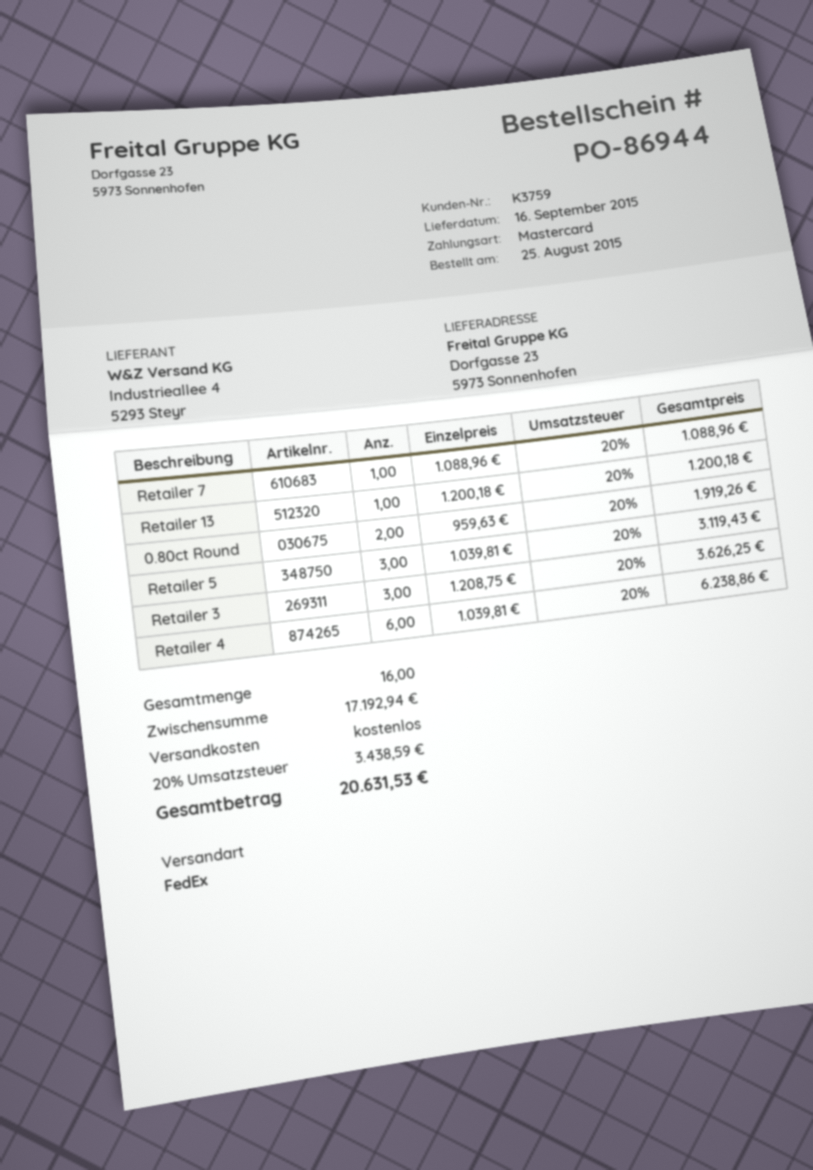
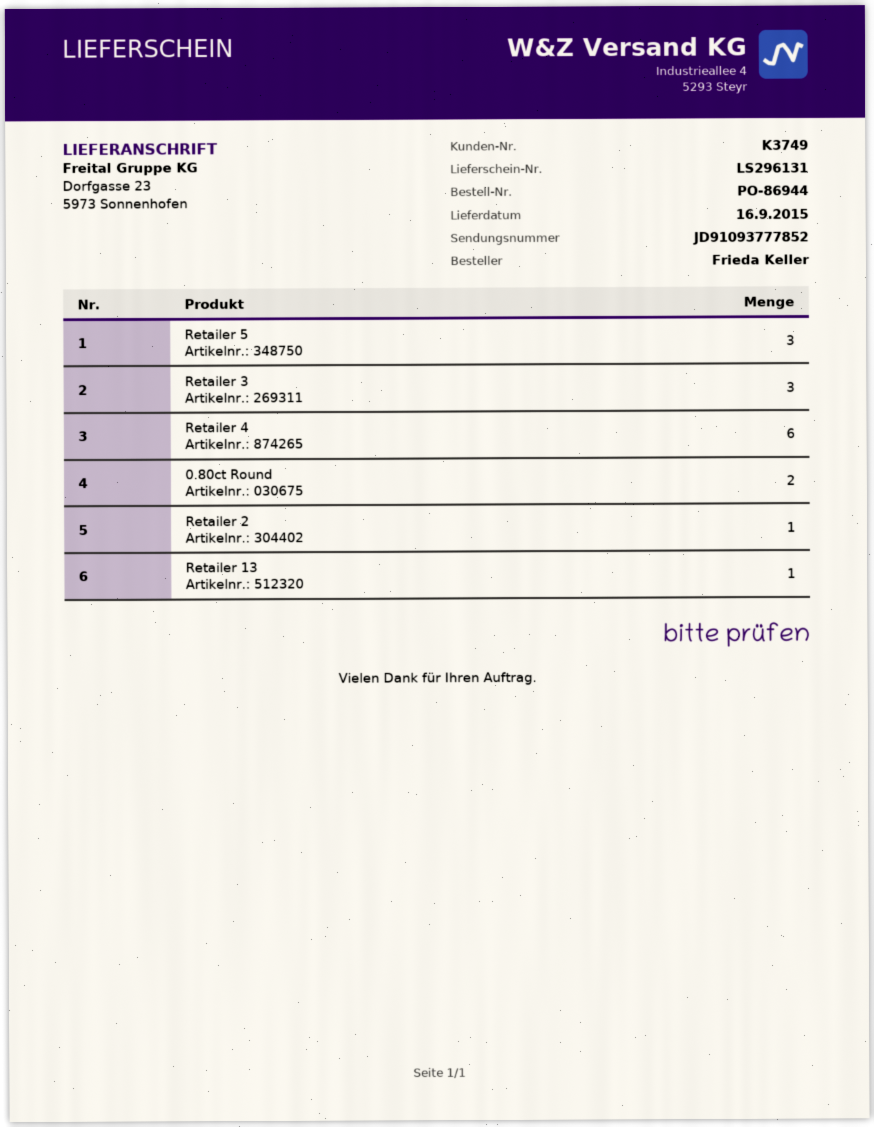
customer number: K3759 -> K3749
Retailer 7: 1 -> none
Retailer 2: none -> 1

